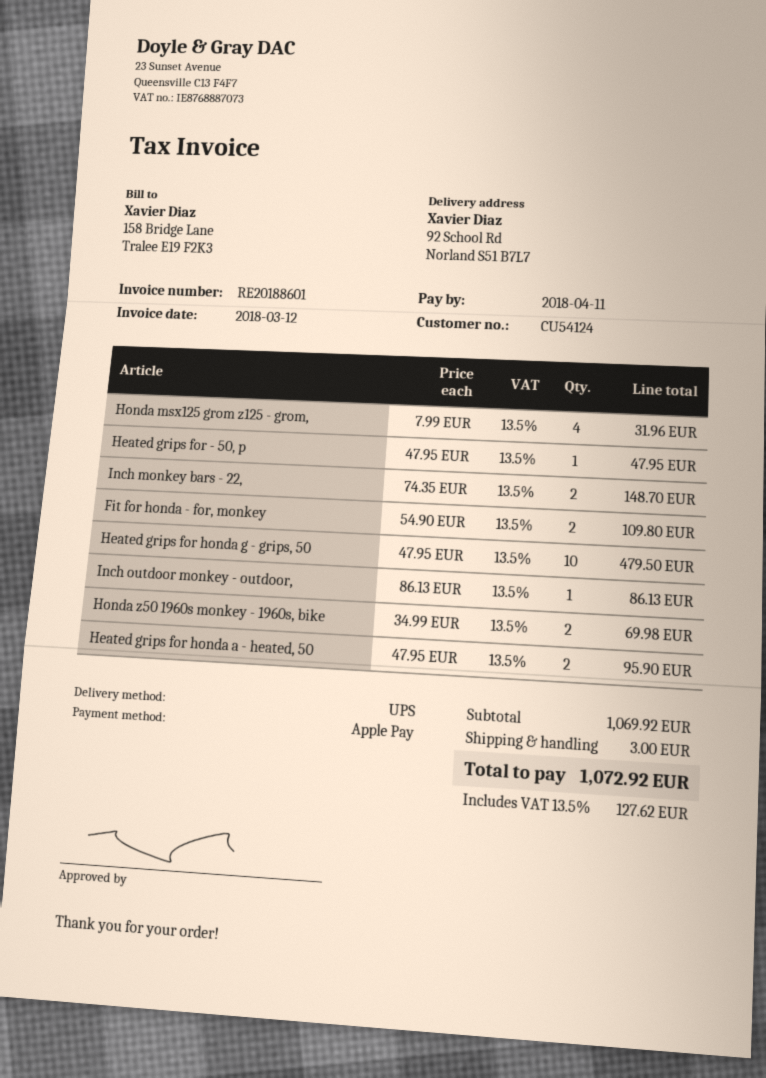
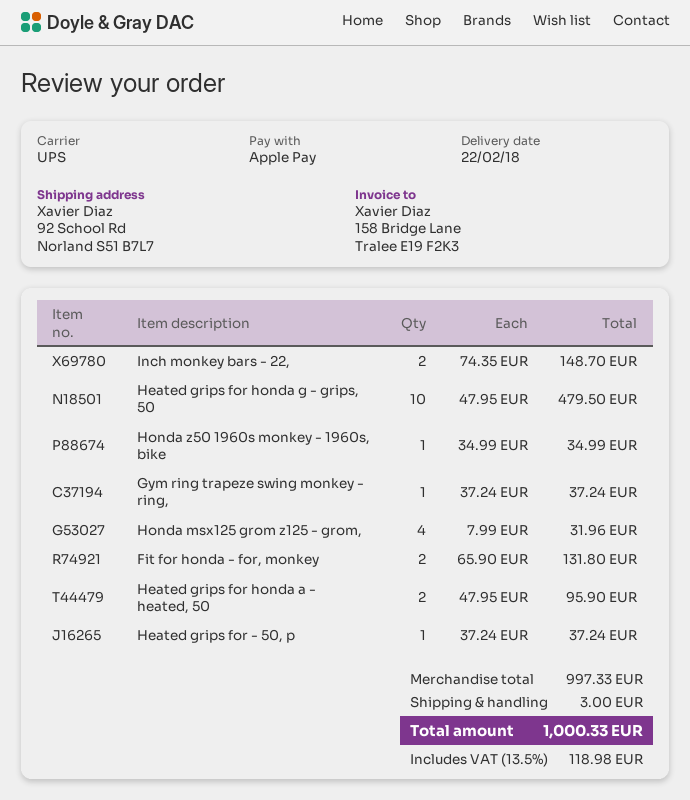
Heated grips for - 50, p: 1 x 47.95 = 47.95 -> 1 x 37.24 = 37.24
Fit for honda - for, monkey: 2 x 54.90 = 109.80 -> 2 x 65.90 = 131.80
Inch outdoor monkey - outdoor,: 1 x 86.13 = 86.13 -> none
Honda z50 1960s monkey - 1960s, bike: 2 x 34.99 = 69.98 -> 1 x 34.99 = 34.99
Gym ring trapeze swing monkey - ring,: none -> 1 x 37.24 = 37.24
subtotal: 1069.92 -> 997.33
tax: 13.5% = 127.62 -> 13.5% = 118.98
total: 1072.92 -> 1000.33

